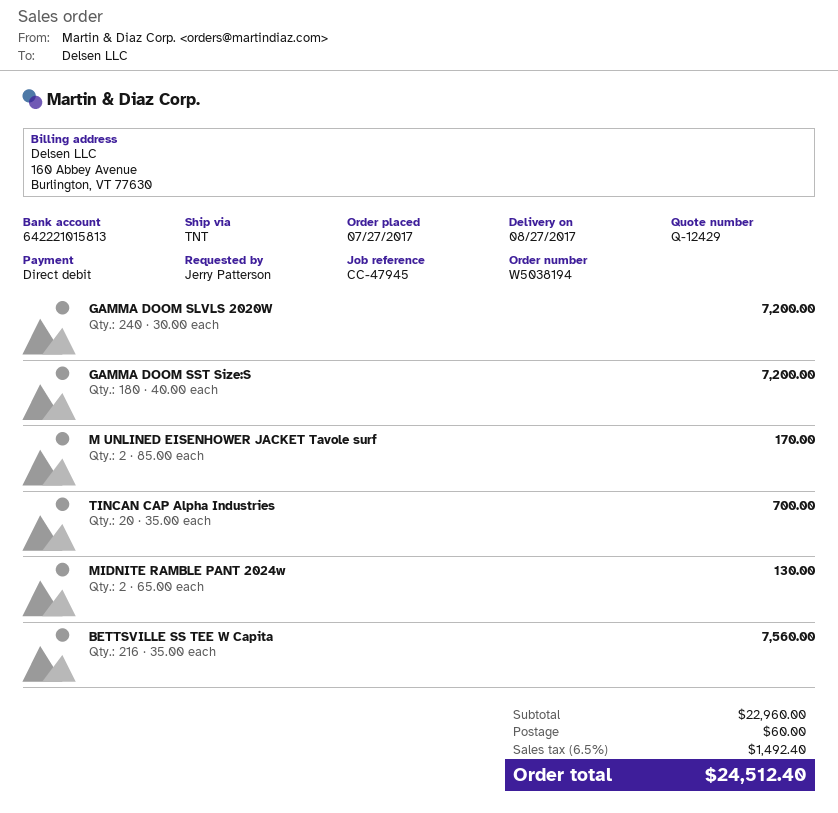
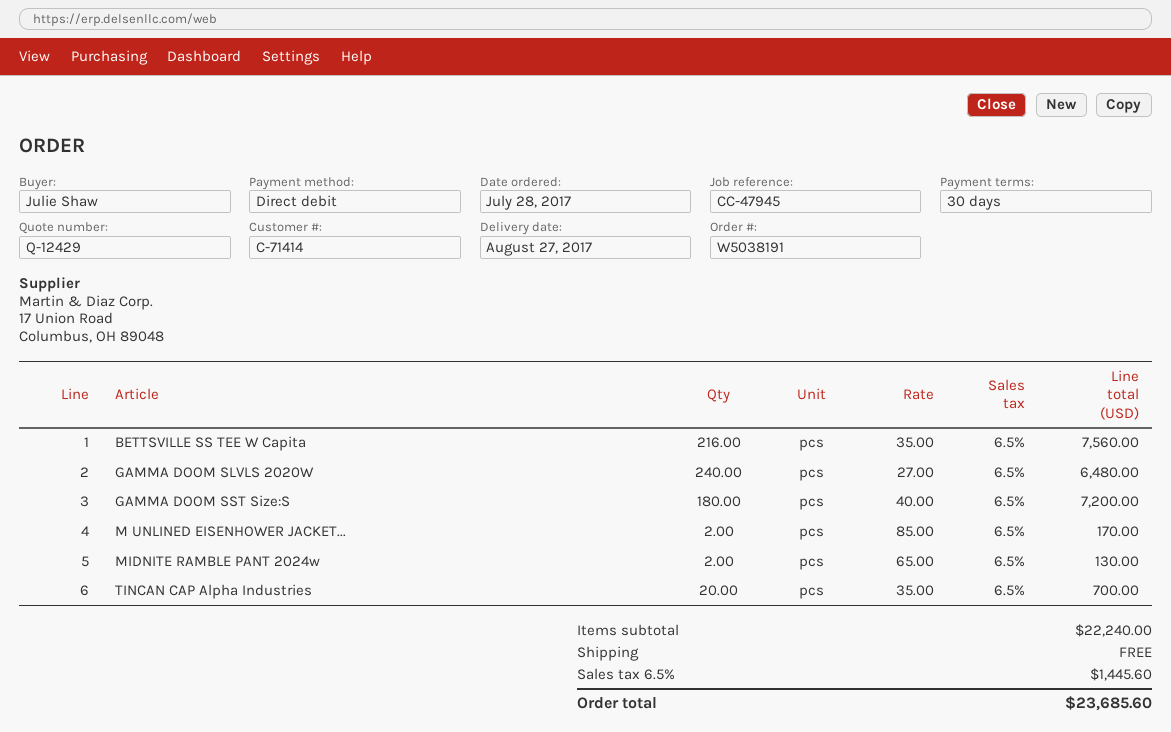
order number: W5038194 -> W5038191
order date: 2017-07-27 -> 2017-07-28
ordered by: Jerry Patterson -> Julie Shaw
GAMMA DOOM SLVLS 2020W: 240 x 30.00 = 7200.00 -> 240 x 27.00 = 6480.00
subtotal: 22960.00 -> 22240.00
shipping: 60.00 -> 0.00
tax: 6.5% = 1492.40 -> 6.5% = 1445.60
total: 24512.40 -> 23685.60

